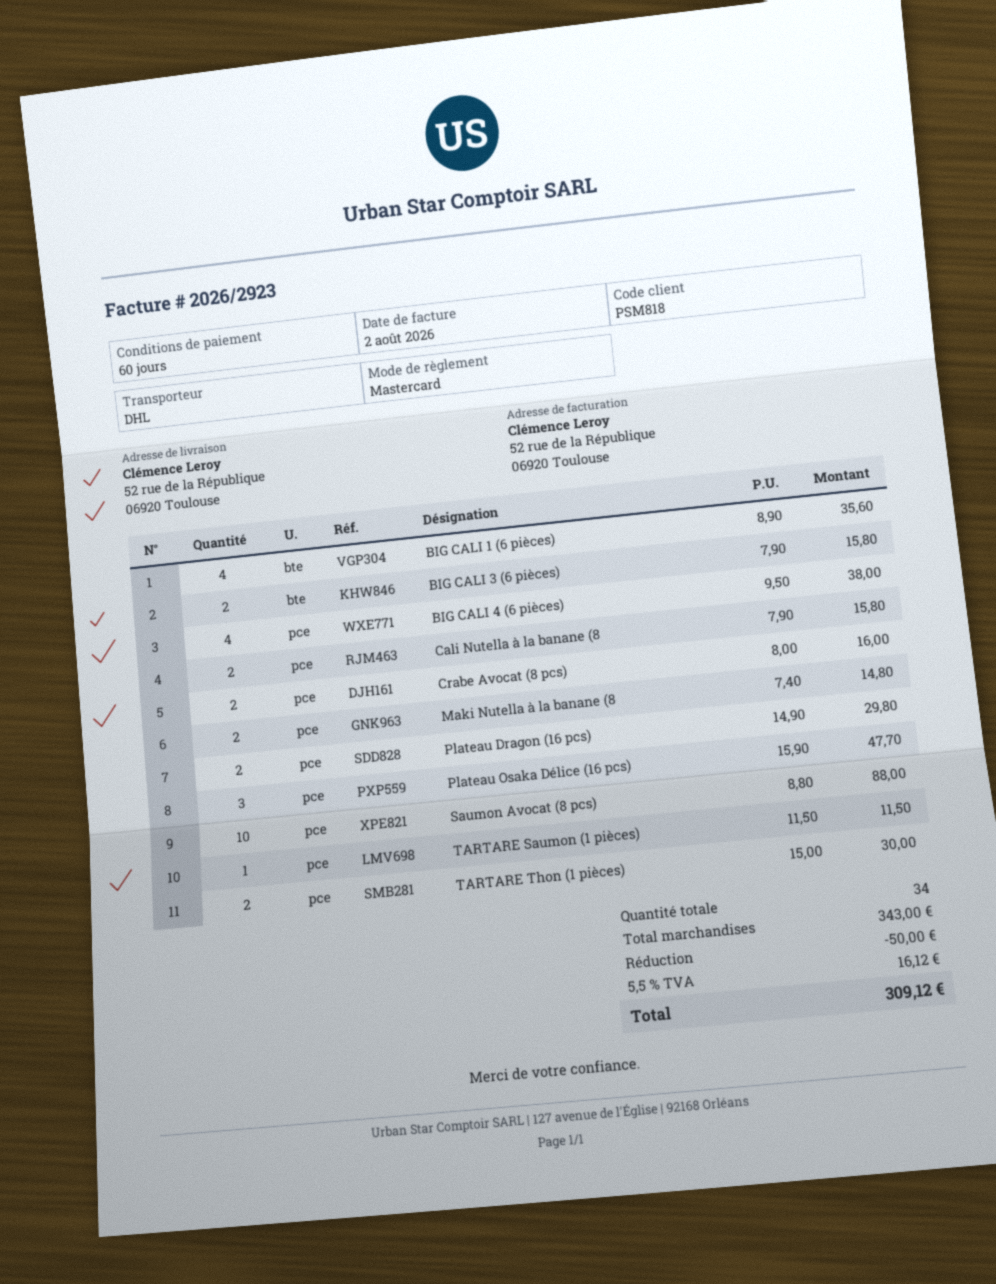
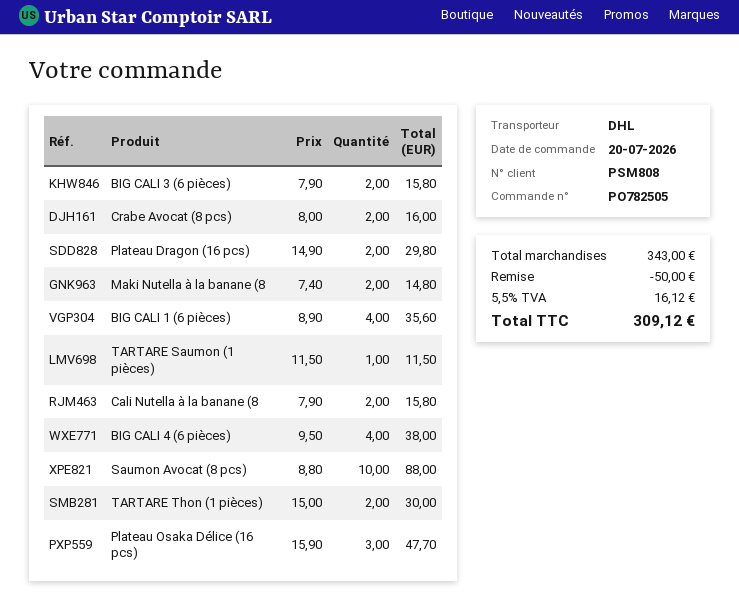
customer number: PSM818 -> PSM808

